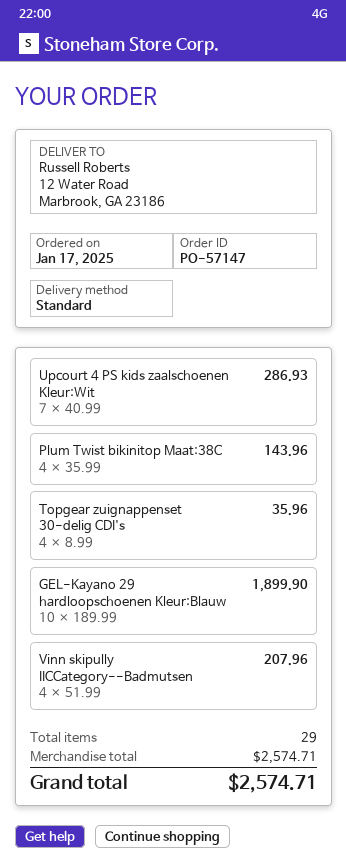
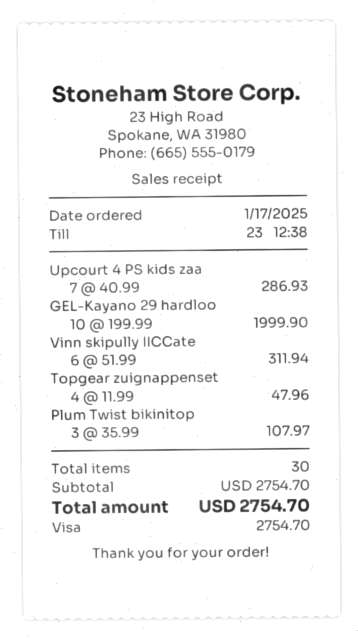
Plum Twist bikinitop Maat:38C: 4 x 35.99 = 143.96 -> 3 x 35.99 = 107.97
Topgear zuignappenset 30-delig CDI's: 4 x 8.99 = 35.96 -> 4 x 11.99 = 47.96
GEL-Kayano 29 hardloopschoenen Kleur:Blauw: 10 x 189.99 = 1899.90 -> 10 x 199.99 = 1999.90
Vinn skipully IICCategory--Badmutsen: 4 x 51.99 = 207.96 -> 6 x 51.99 = 311.94
total quantity: 29 -> 30
subtotal: 2574.71 -> 2754.70
total: 2574.71 -> 2754.70

